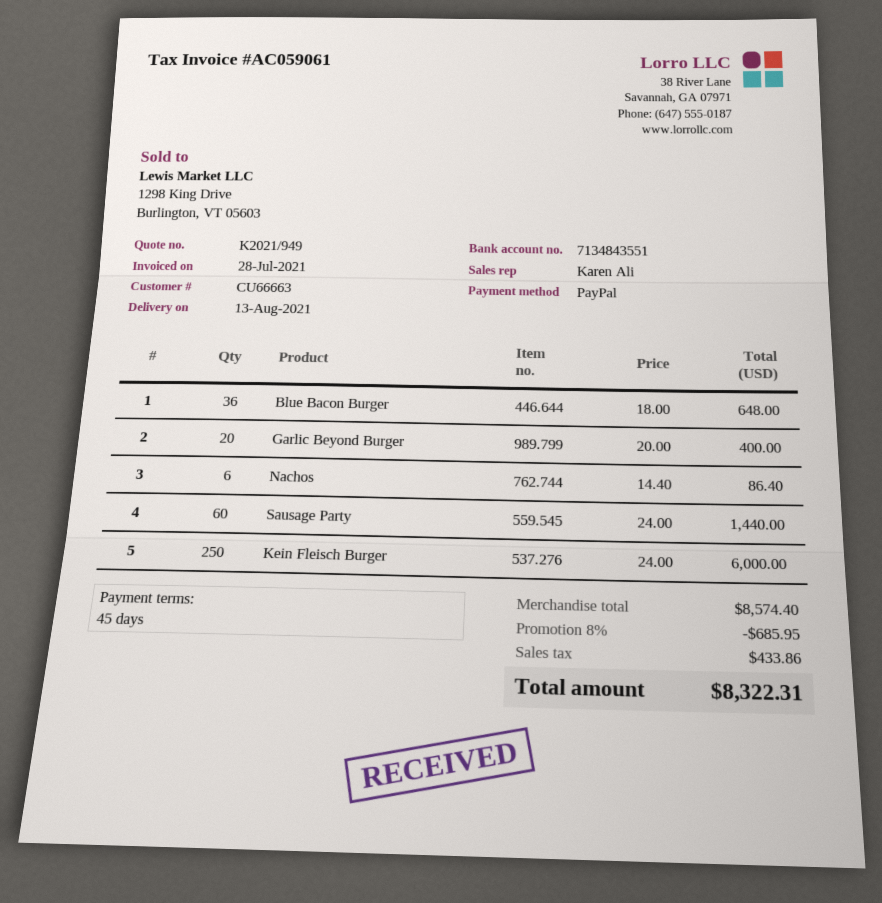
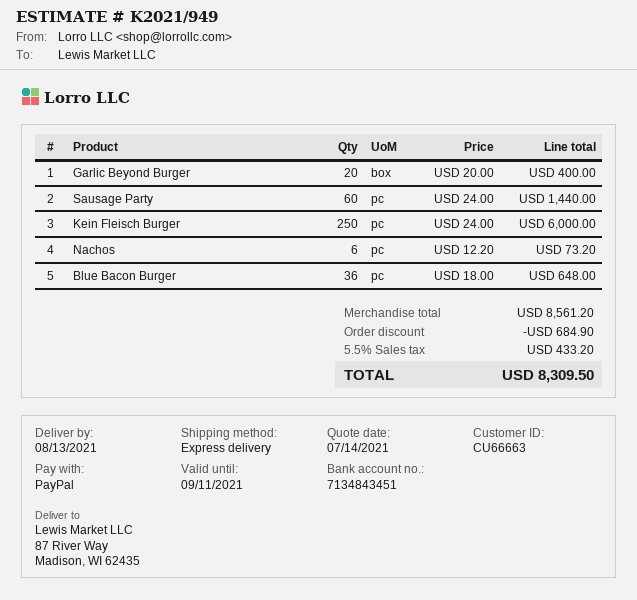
bank account: 7134843551 -> 7134843451
Nachos: 6 x 14.40 = 86.40 -> 6 x 12.20 = 73.20
subtotal: 8574.40 -> 8561.20
discount: 685.95 -> 684.90
tax: 433.86 -> 433.20
total: 8322.31 -> 8309.50

